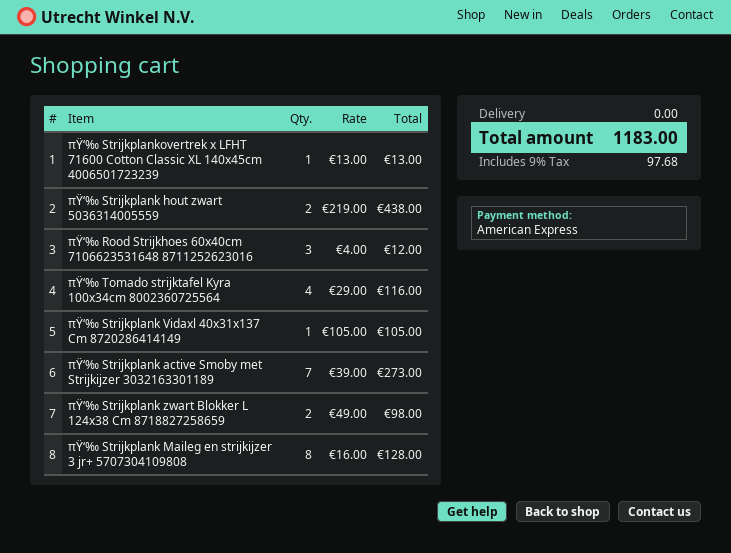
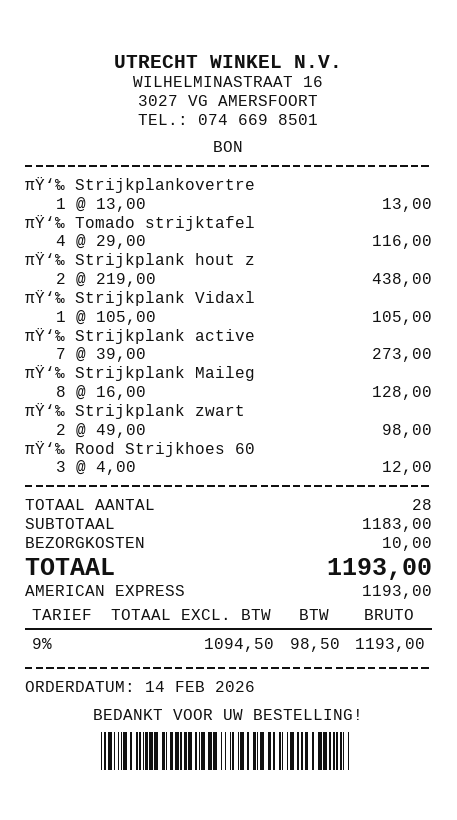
shipping: 0.00 -> 10.00
tax: 9% = 97.68 -> 9% = 98.50
total: 1183.00 -> 1193.00

